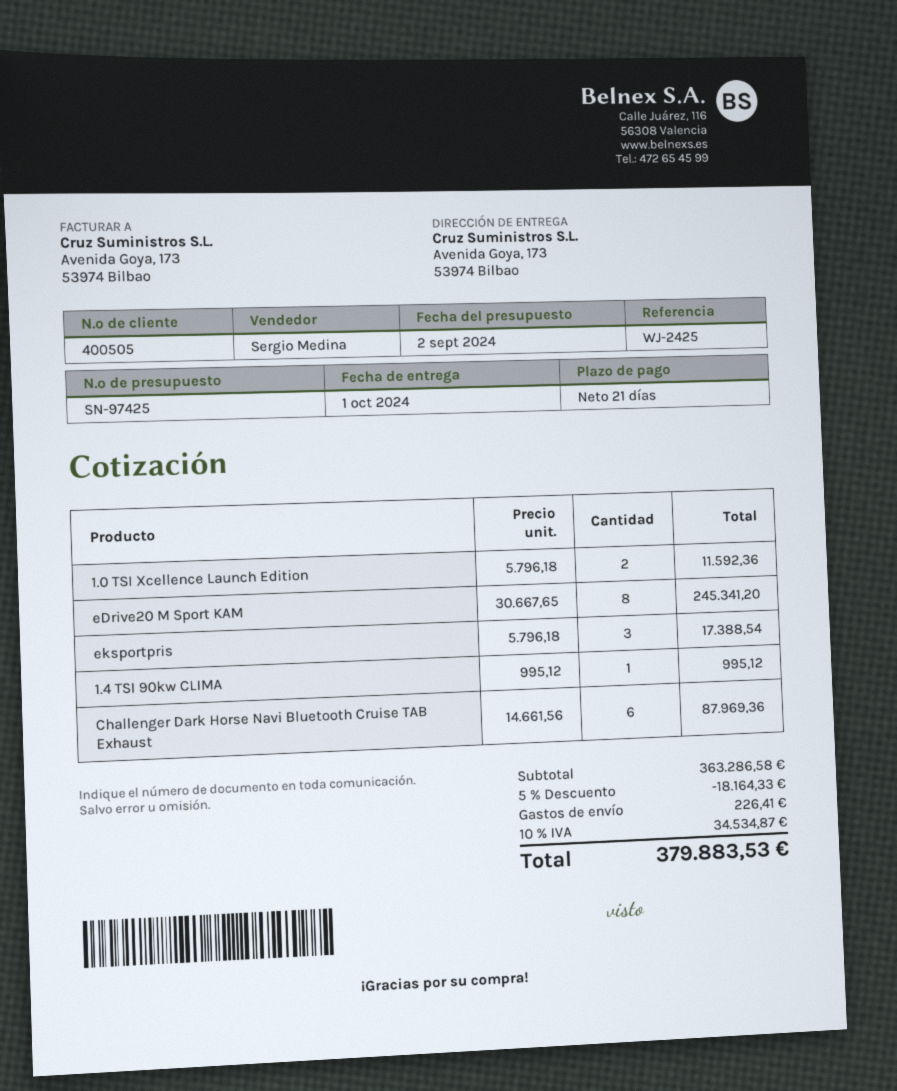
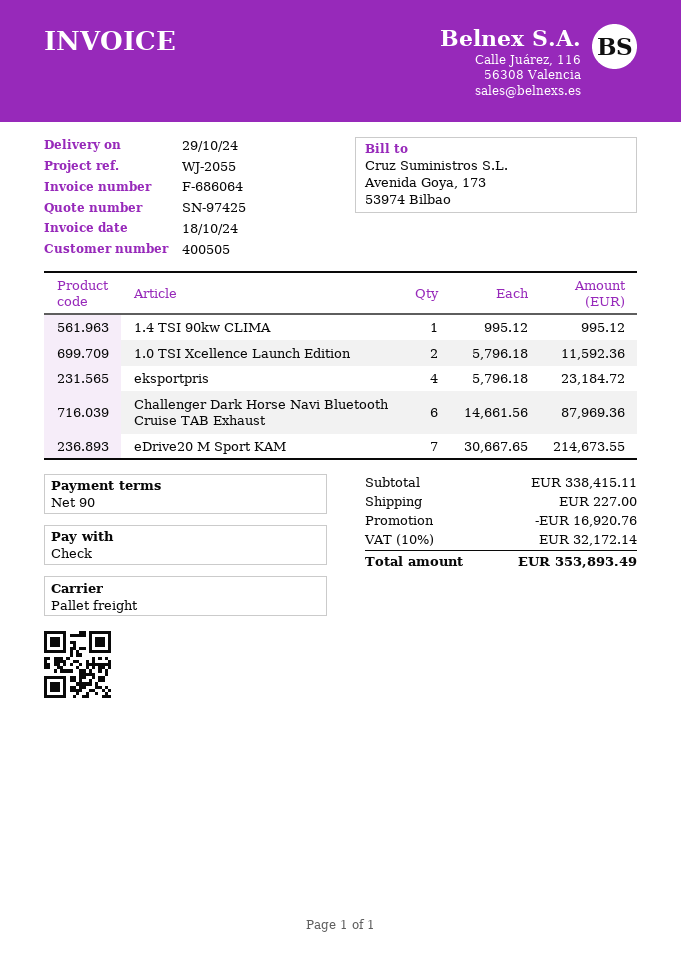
delivery date: 2024-10-01 -> 2024-10-29
payment terms: 21 days -> 90 days
reference: WJ-2425 -> WJ-2055
eDrive20 M Sport KAM: 8 x 30667.65 = 245341.20 -> 7 x 30667.65 = 214673.55
eksportpris: 3 x 5796.18 = 17388.54 -> 4 x 5796.18 = 23184.72
subtotal: 363286.58 -> 338415.11
discount: 18164.33 -> 16920.76
shipping: 226.41 -> 227.00
tax: 10% = 34534.87 -> 10% = 32172.14
total: 379883.53 -> 353893.49

